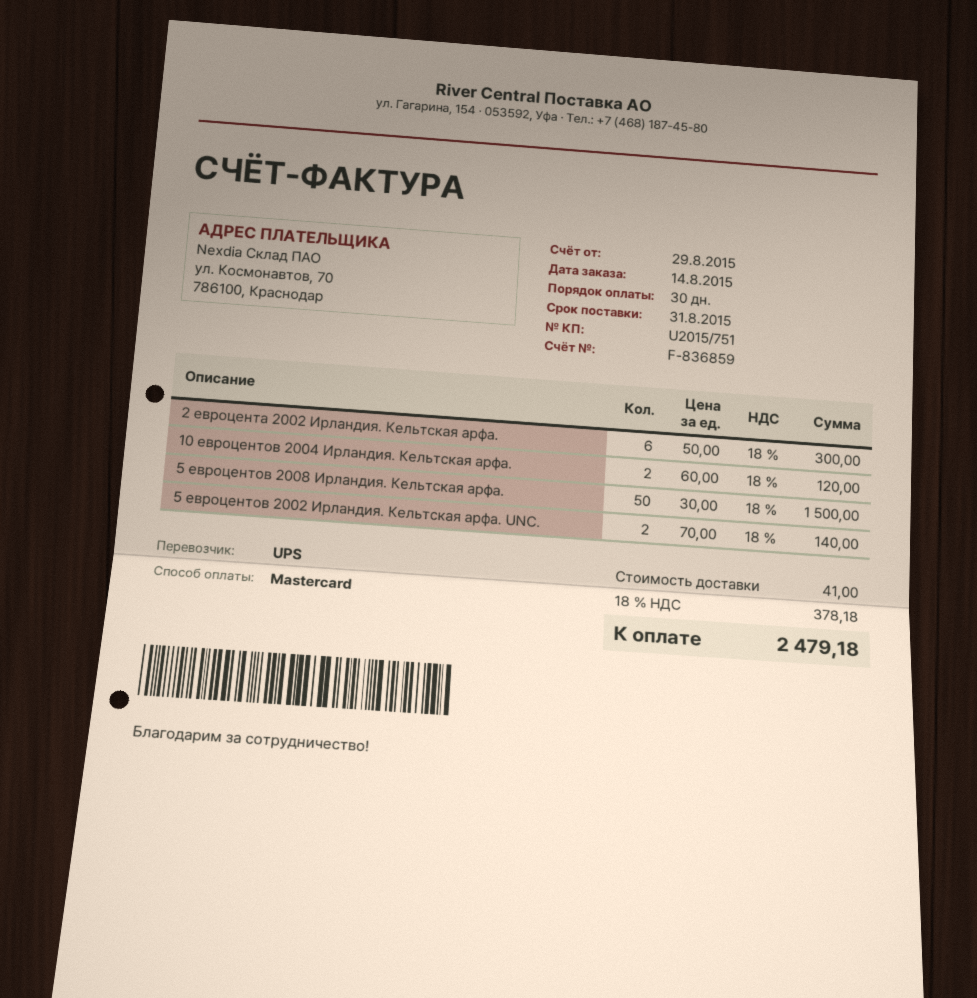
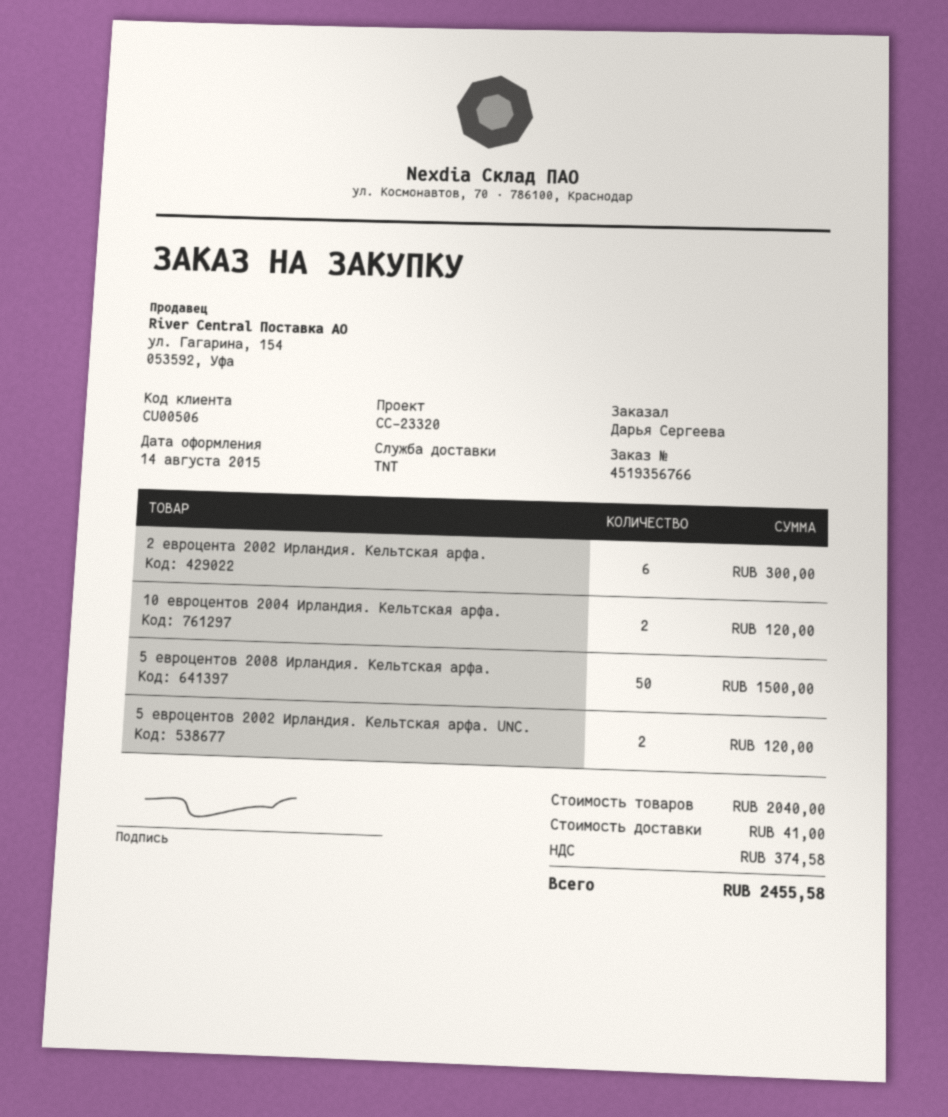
shipping method: UPS -> TNT
5 евроцентов 2002 Ирландия. Кельтская арфа. UNC.: 2 for 140.00 -> 2 for 120.00
tax: 378.18 -> 374.58
total: 2479.18 -> 2455.58

